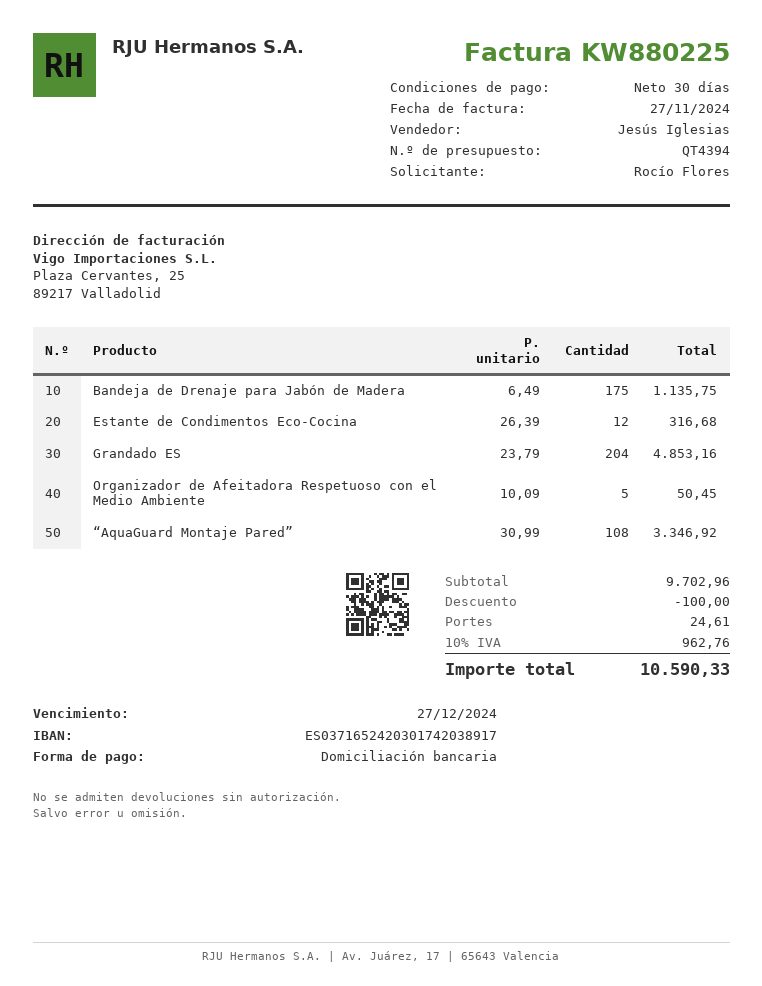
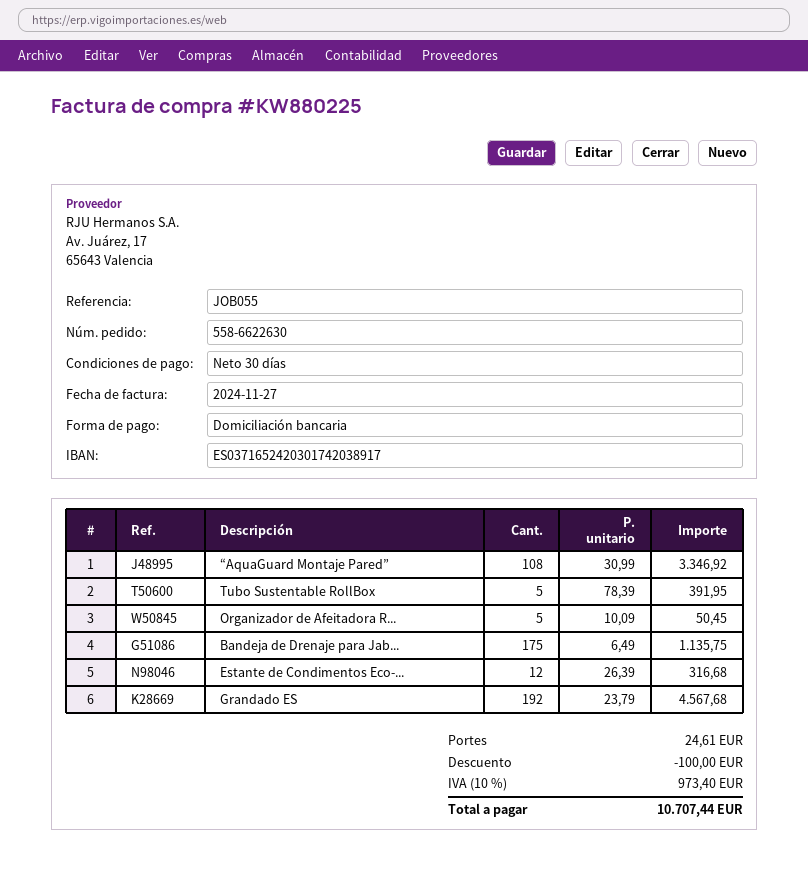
Grandado ES: 204 x 23.79 = 4853.16 -> 192 x 23.79 = 4567.68
Tubo Sustentable RollBox: none -> 5 x 78.39 = 391.95
tax: 10% = 962.76 -> 10% = 973.40
total: 10590.33 -> 10707.44

